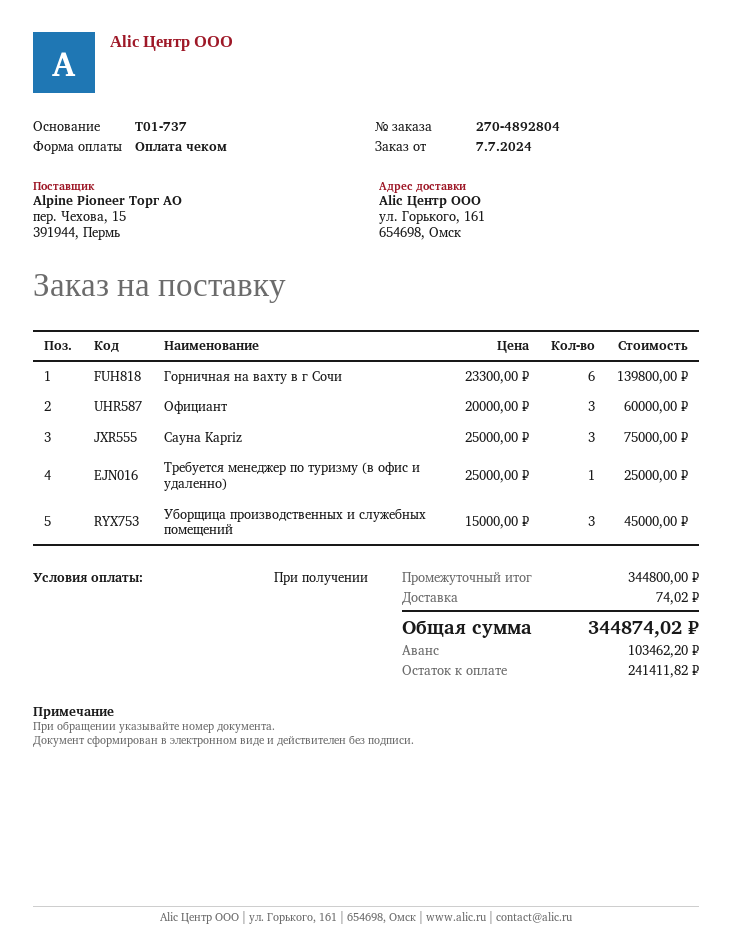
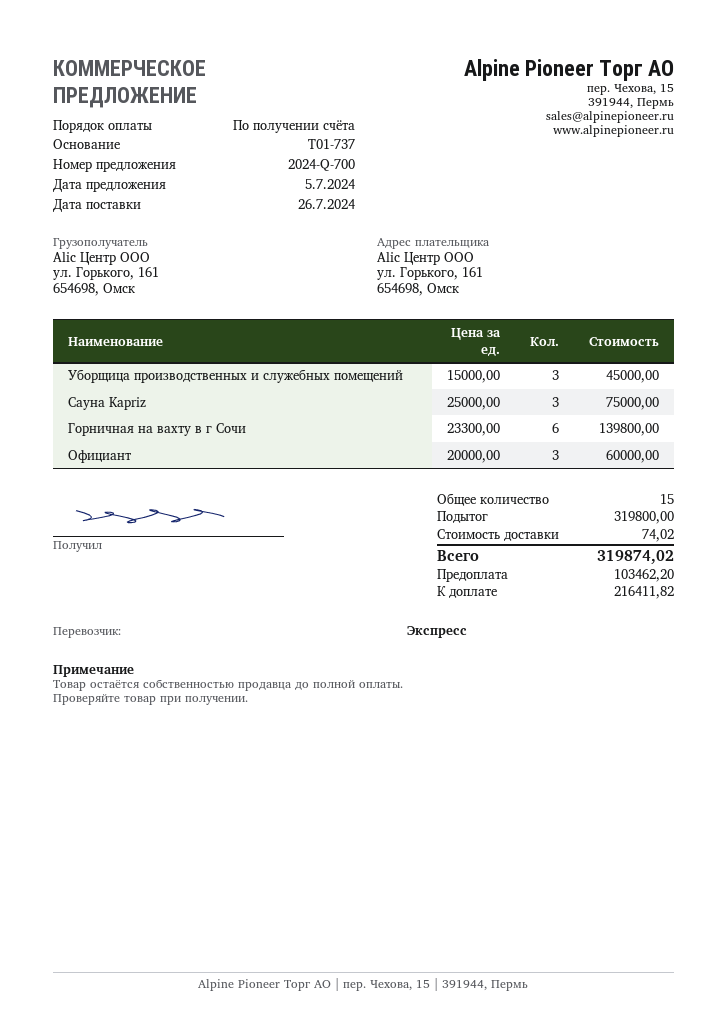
Требуется менеджер по туризму (в офис и удаленно): 1 x 25000.00 = 25000.00 -> none
subtotal: 344800.00 -> 319800.00
total: 344874.02 -> 319874.02
balance: 241411.82 -> 216411.82

